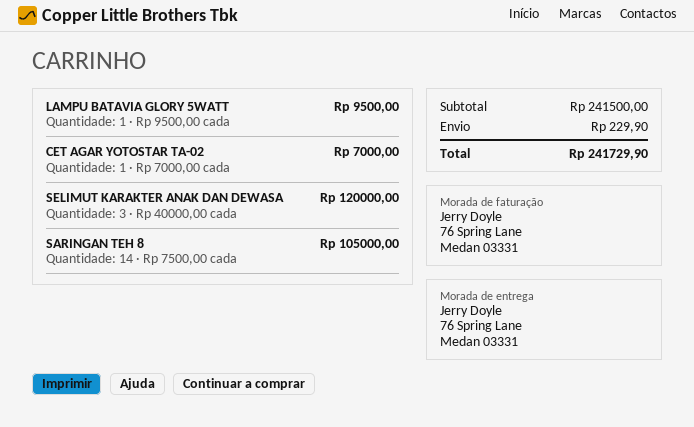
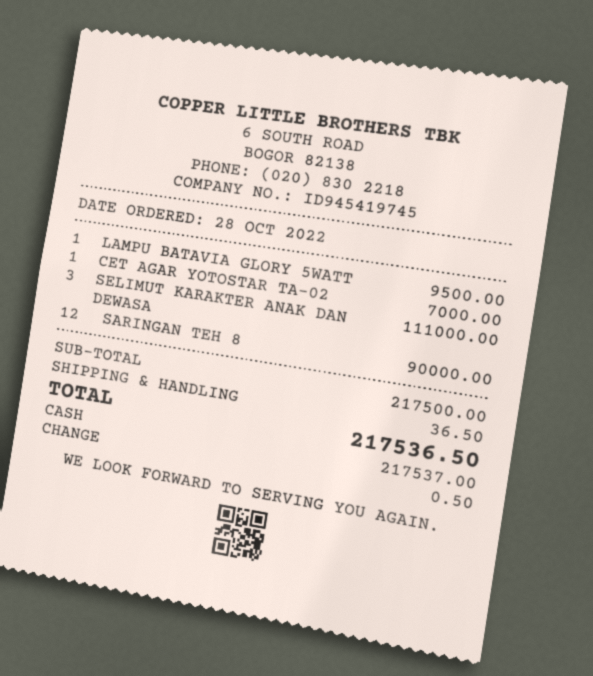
SELIMUT KARAKTER ANAK DAN DEWASA: 3 for 120000.00 -> 3 for 111000.00
SARINGAN TEH 8: 14 for 105000.00 -> 12 for 90000.00
subtotal: 241500.00 -> 217500.00
shipping: 229.90 -> 36.50
total: 241729.90 -> 217536.50

